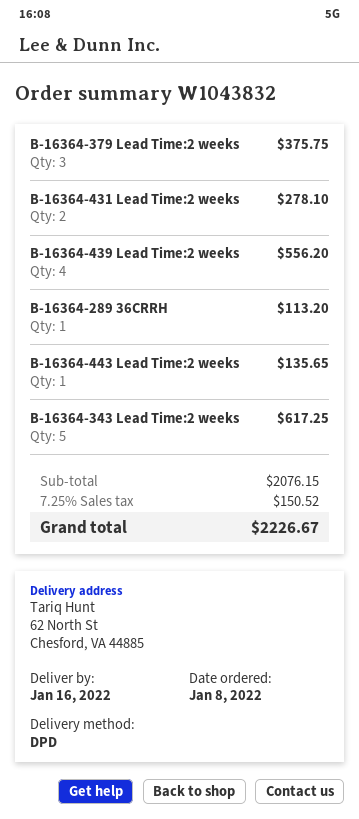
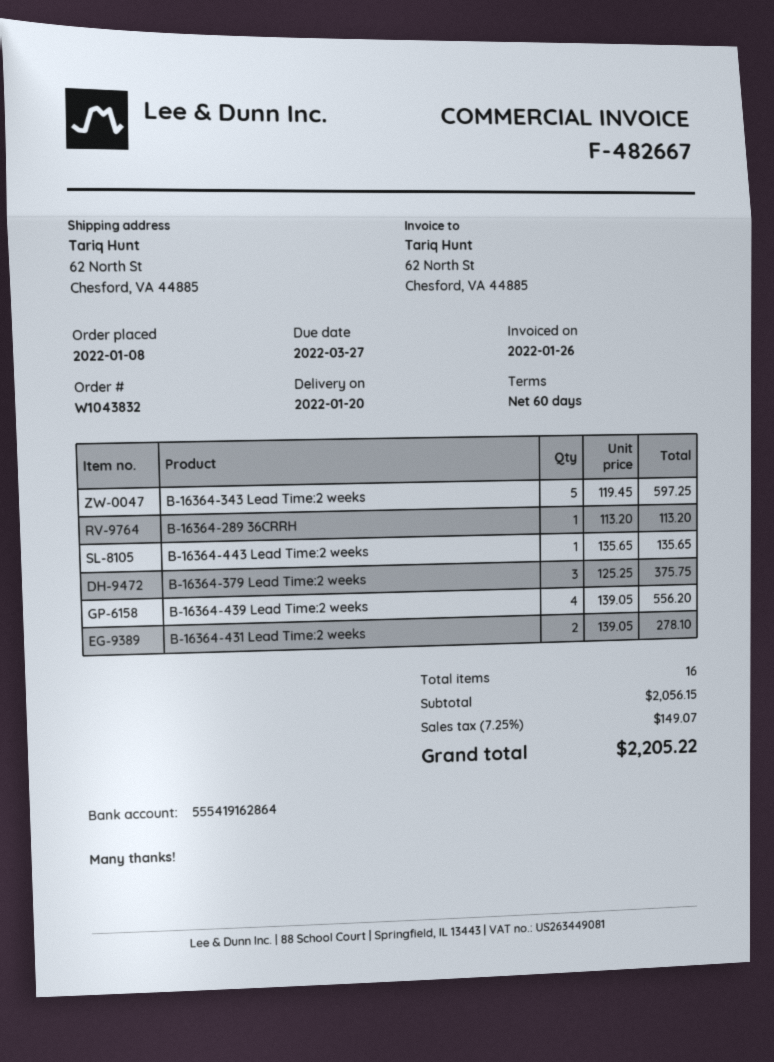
delivery date: 2022-01-16 -> 2022-01-20
B-16364-343 Lead Time:2 weeks: 5 for 617.25 -> 5 for 597.25
subtotal: 2076.15 -> 2056.15
tax: 7.25% = 150.52 -> 7.25% = 149.07
total: 2226.67 -> 2205.22

